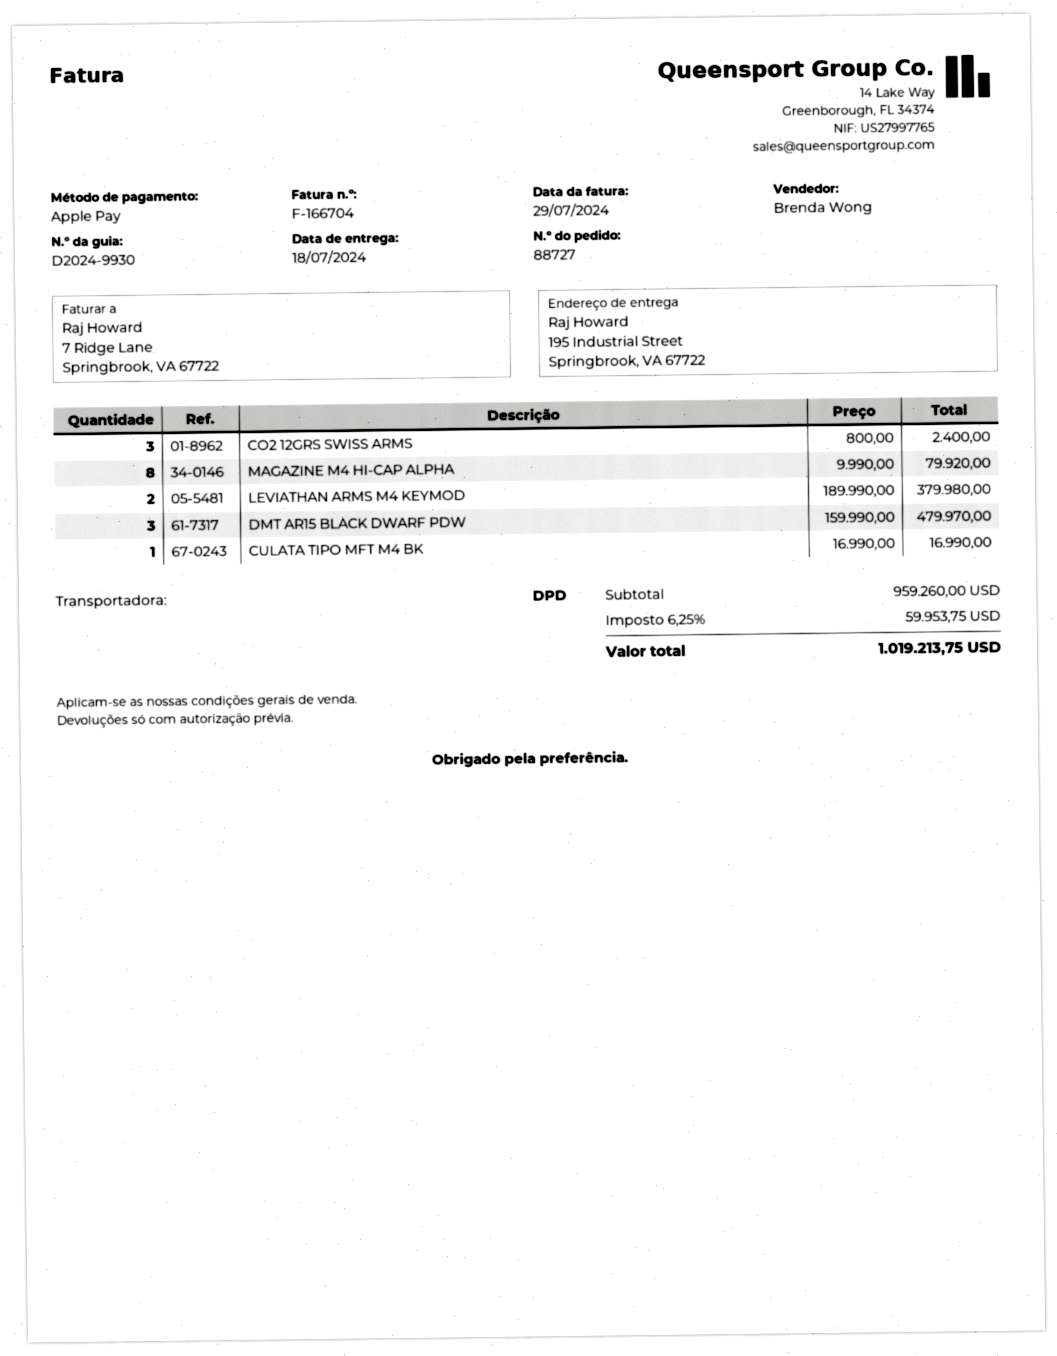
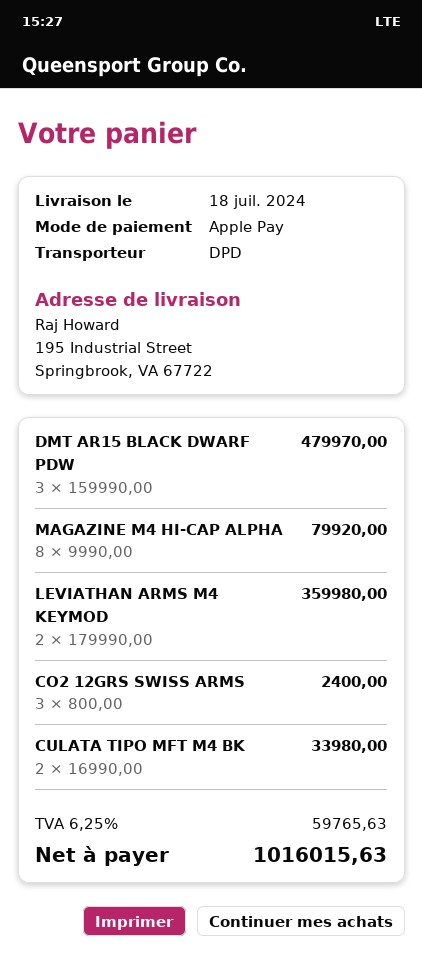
LEVIATHAN ARMS M4 KEYMOD: 2 x 189990.00 = 379980.00 -> 2 x 179990.00 = 359980.00
CULATA TIPO MFT M4 BK: 1 x 16990.00 = 16990.00 -> 2 x 16990.00 = 33980.00
tax: 6.25% = 59953.75 -> 6.25% = 59765.63
total: 1019213.75 -> 1016015.63

